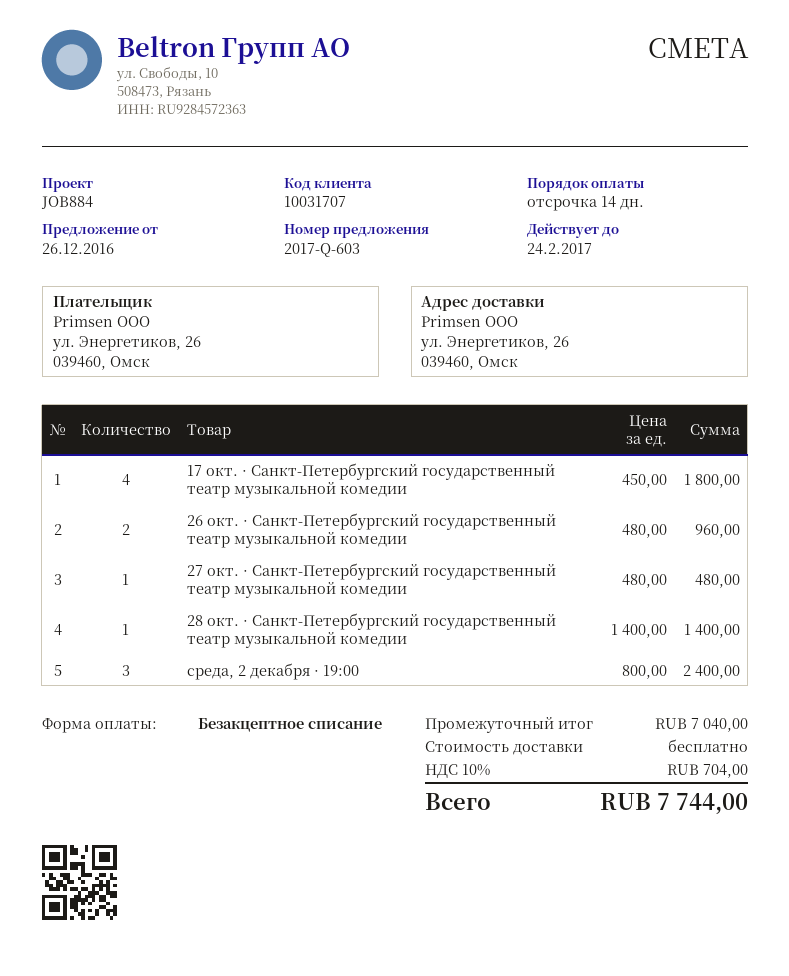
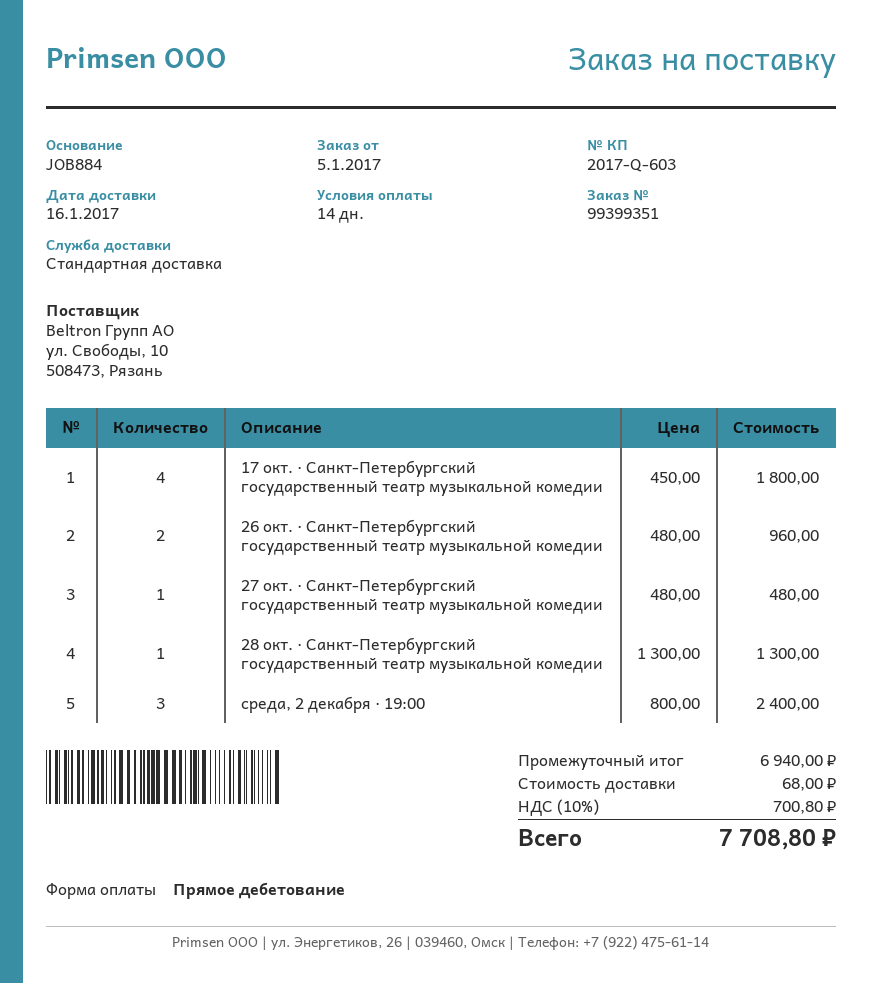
28 окт. · Санкт-Петербургcкий государственный театр музыкальной комедии: 1 x 1400.00 = 1400.00 -> 1 x 1300.00 = 1300.00
subtotal: 7040.00 -> 6940.00
shipping: 0.00 -> 68.00
tax: 10% = 704.00 -> 10% = 700.80
total: 7744.00 -> 7708.80

